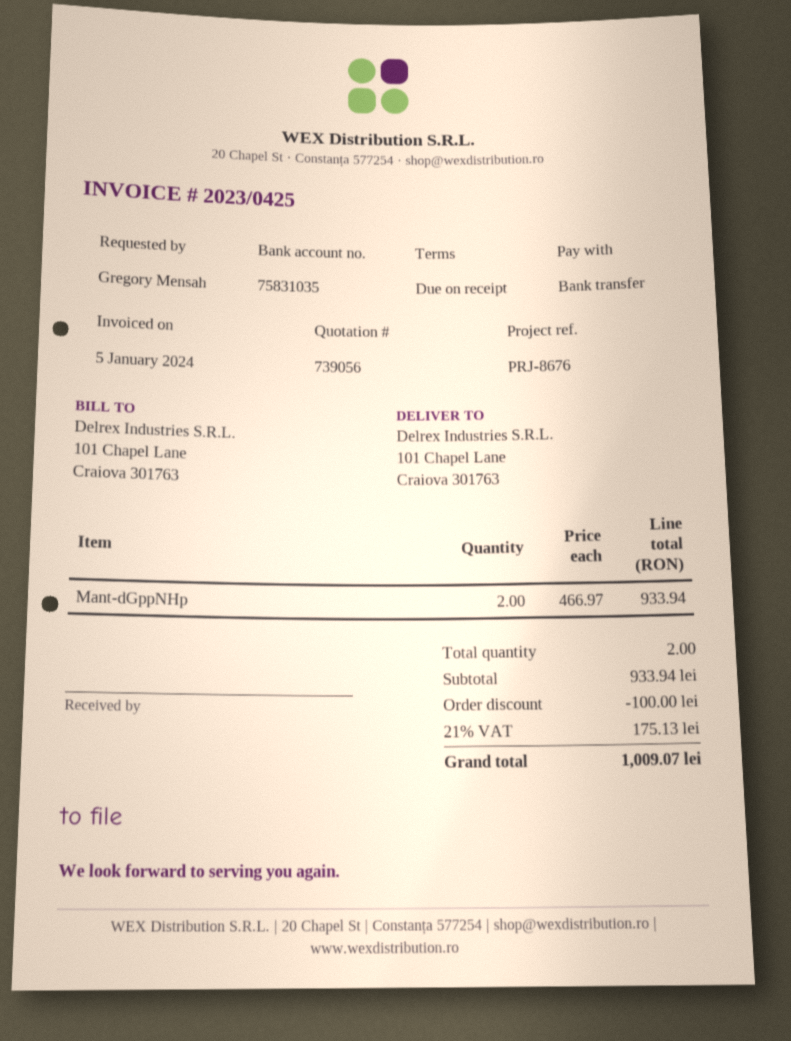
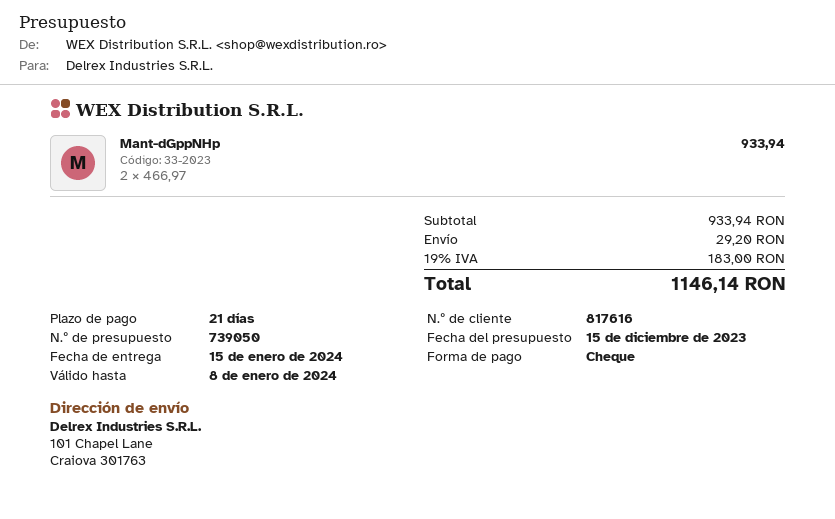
quote number: 739056 -> 739050
payment terms: on receipt -> 21 days
payment method: bank transfer -> cheque
discount: 100.00 -> none
shipping: none -> 29.20
tax: 21% = 175.13 -> 19% = 183.00
total: 1009.07 -> 1146.14

